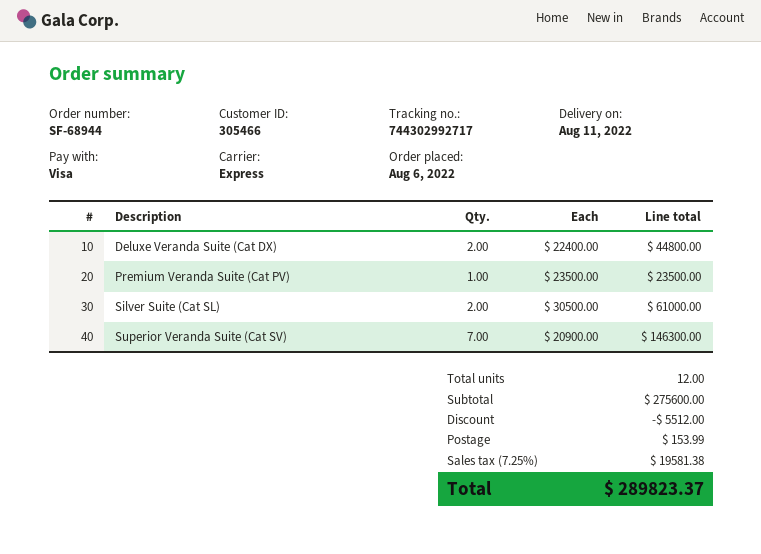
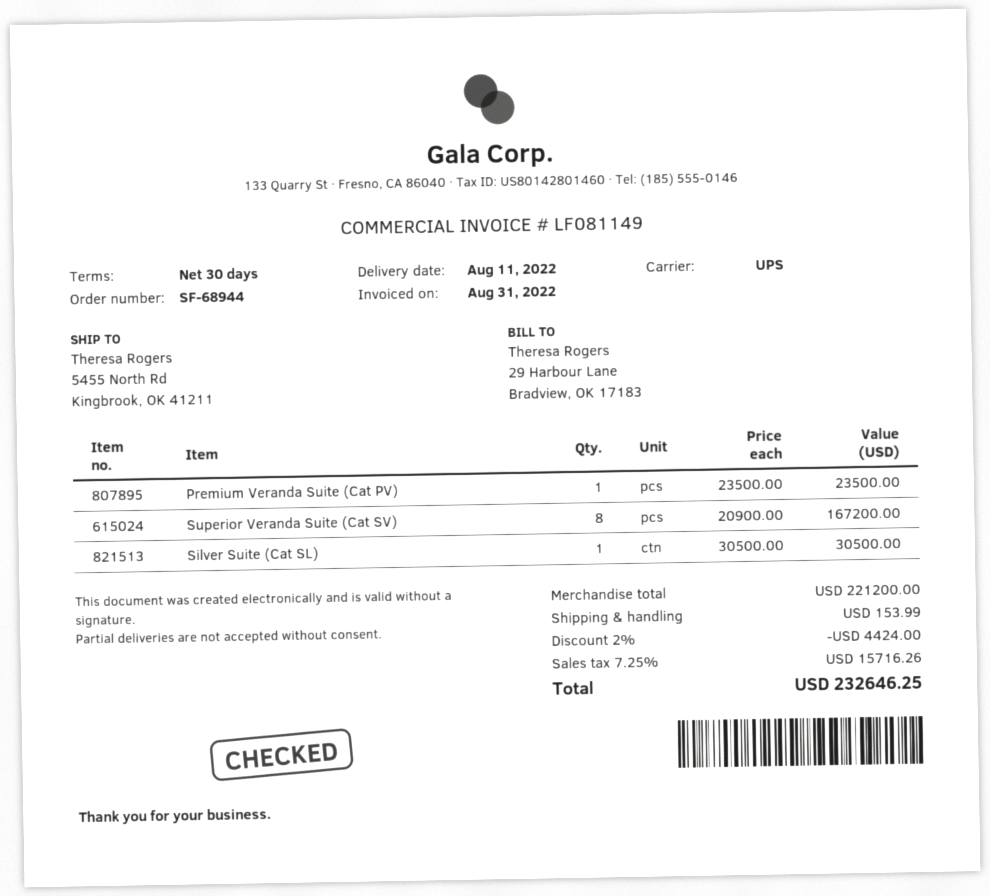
shipping method: express -> UPS
Deluxe Veranda Suite (Cat DX): 2 x 22400.00 = 44800.00 -> none
Silver Suite (Cat SL): 2 x 30500.00 = 61000.00 -> 1 x 30500.00 = 30500.00
Superior Veranda Suite (Cat SV): 7 x 20900.00 = 146300.00 -> 8 x 20900.00 = 167200.00
subtotal: 275600.00 -> 221200.00
discount: 5512.00 -> 4424.00
tax: 7.25% = 19581.38 -> 7.25% = 15716.26
total: 289823.37 -> 232646.25

